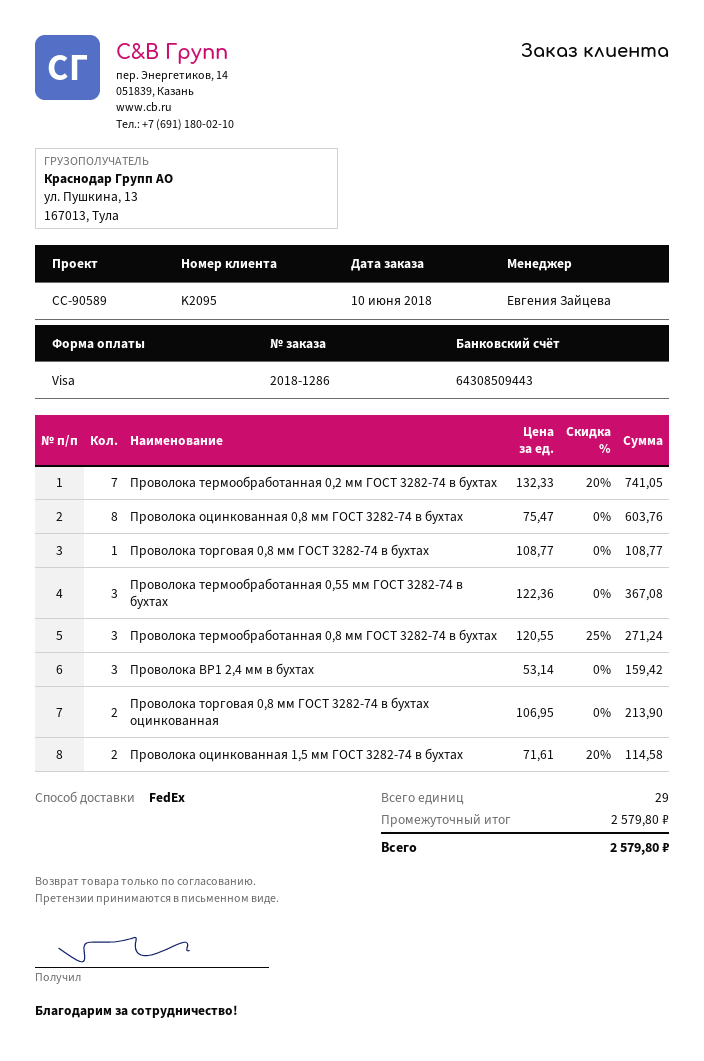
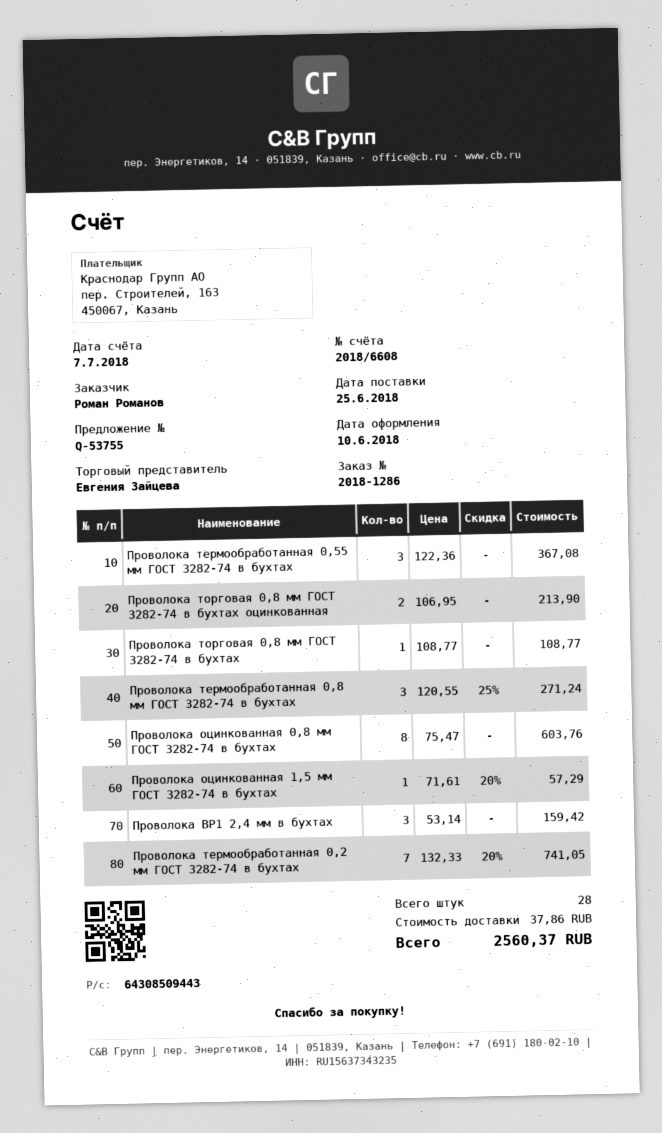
Проволока оцинкованная 1,5 мм ГОСТ 3282-74 в бухтах: 2 x 71.61 - 20% = 114.58 -> 1 x 71.61 - 20% = 57.29
total quantity: 29 -> 28
shipping: none -> 37.86
total: 2579.80 -> 2560.37

